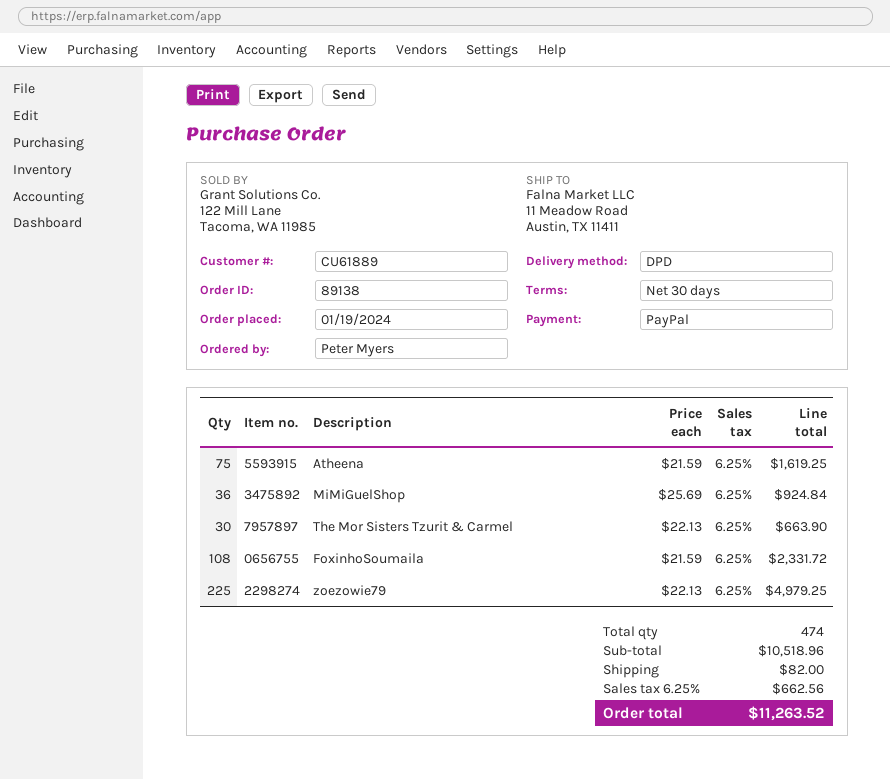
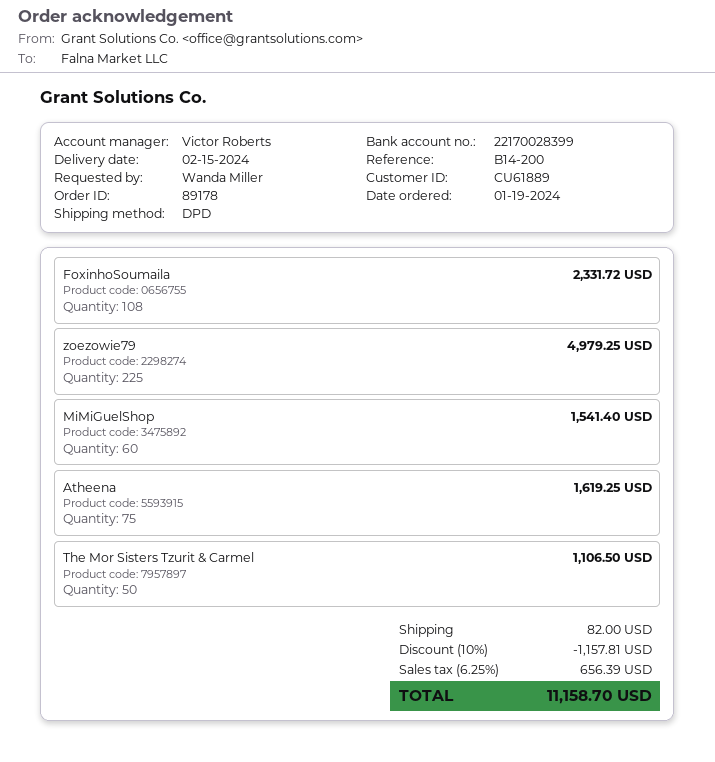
order number: 89138 -> 89178
ordered by: Peter Myers -> Wanda Miller
MiMiGuelShop: 36 for 924.84 -> 60 for 1541.40
The Mor Sisters Tzurit & Carmel: 30 for 663.90 -> 50 for 1106.50
discount: none -> 10% = 1157.81
tax: 6.25% = 662.56 -> 6.25% = 656.39
total: 11263.52 -> 11158.70

